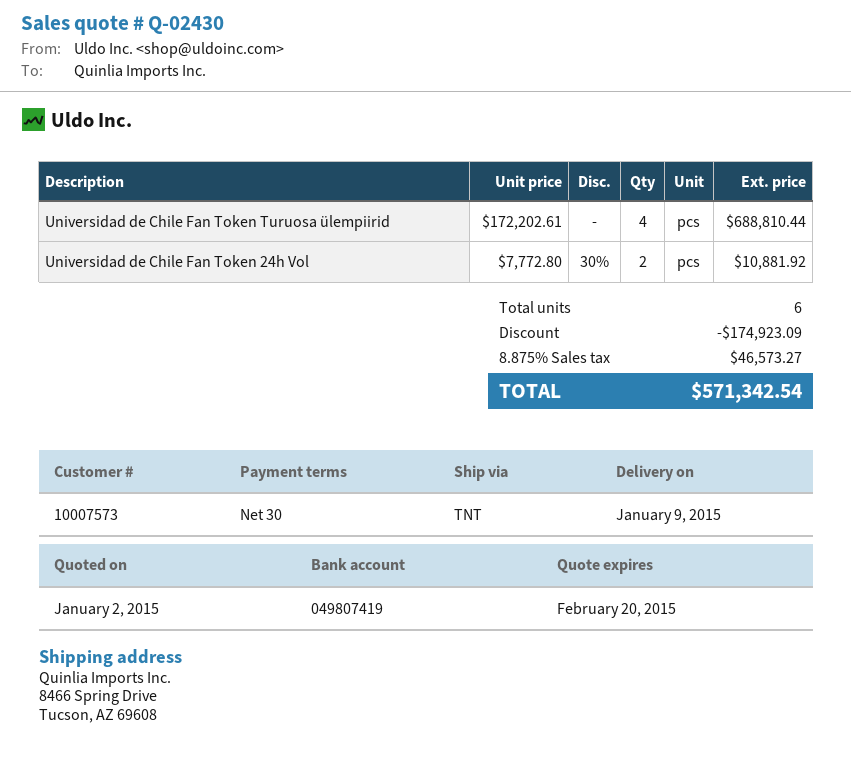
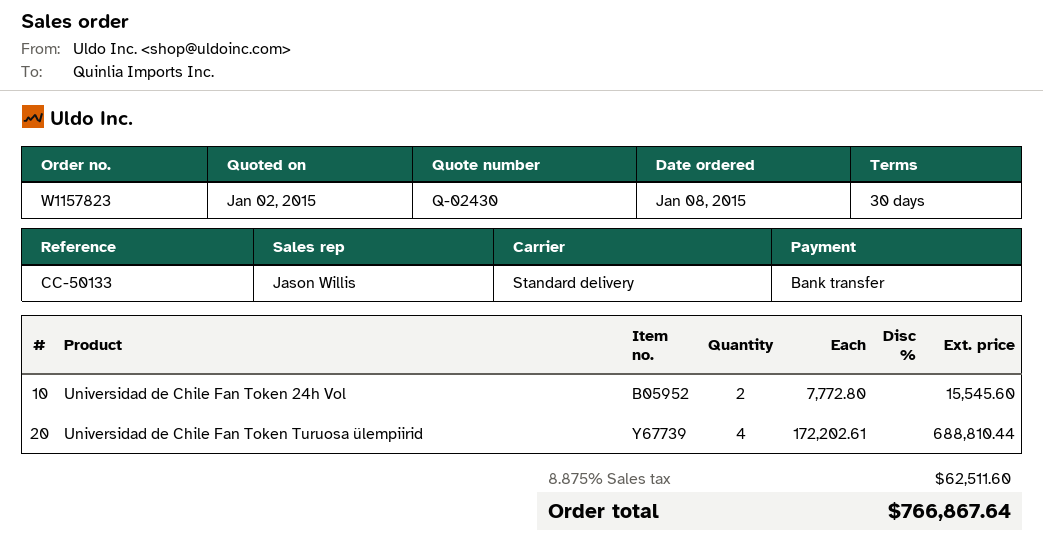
shipping method: TNT -> standard
Universidad de Chile Fan Token 24h Vol: 2 x 7772.80 - 30% = 10881.92 -> 2 x 7772.80 = 15545.60
discount: 174923.09 -> none
tax: 8.875% = 46573.27 -> 8.875% = 62511.60
total: 571342.54 -> 766867.64

